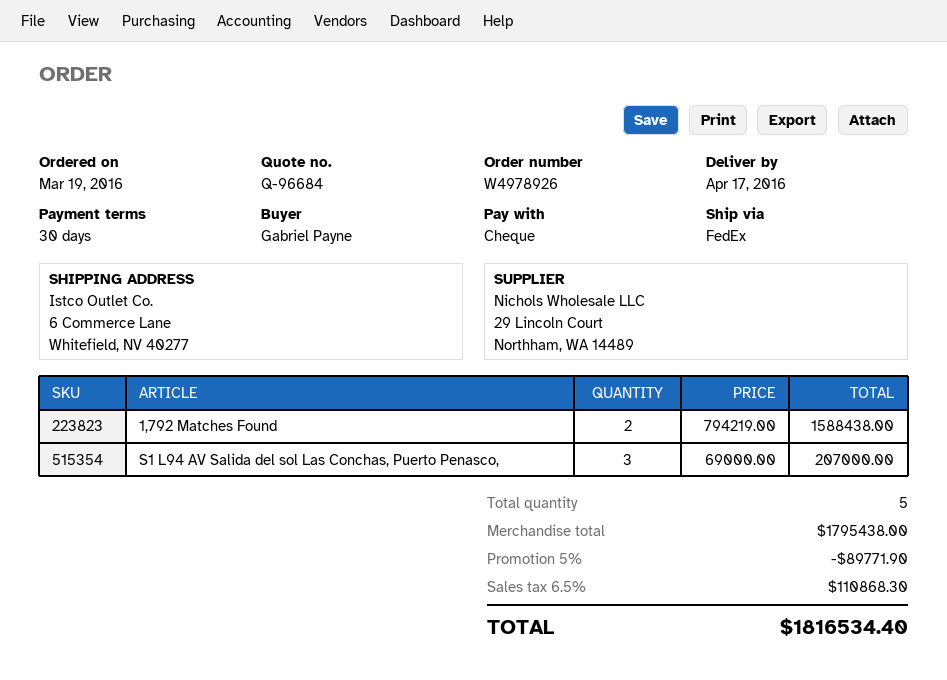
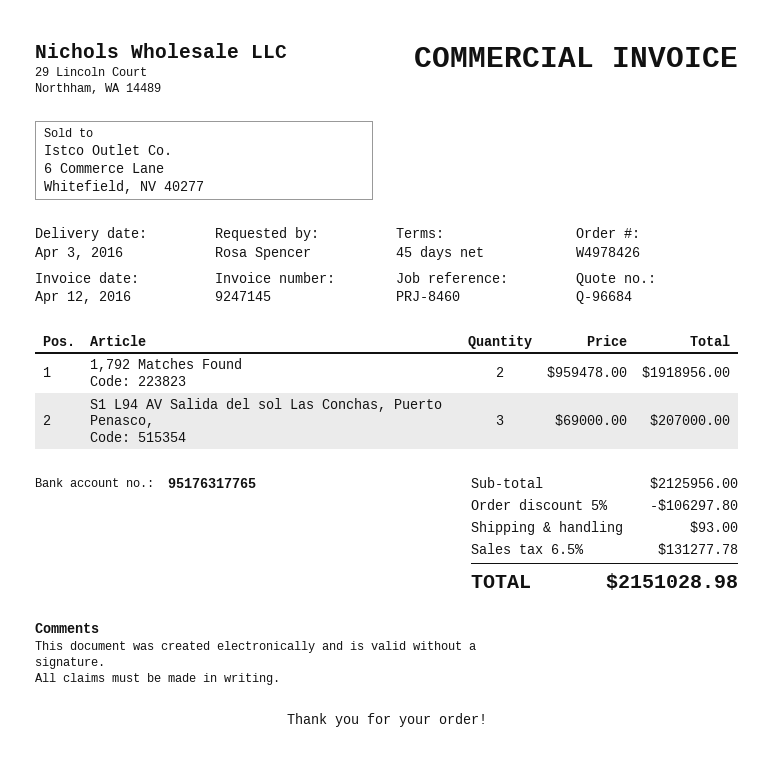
order number: W4978926 -> W4978426
delivery date: 2016-04-17 -> 2016-04-03
payment terms: 30 days -> 45 days
ordered by: Gabriel Payne -> Rosa Spencer
1,792 Matches Found: 2 x 794219.00 = 1588438.00 -> 2 x 959478.00 = 1918956.00
subtotal: 1795438.00 -> 2125956.00
discount: 5% = 89771.90 -> 5% = 106297.80
shipping: none -> 93.00
tax: 6.5% = 110868.30 -> 6.5% = 131277.78
total: 1816534.40 -> 2151028.98

